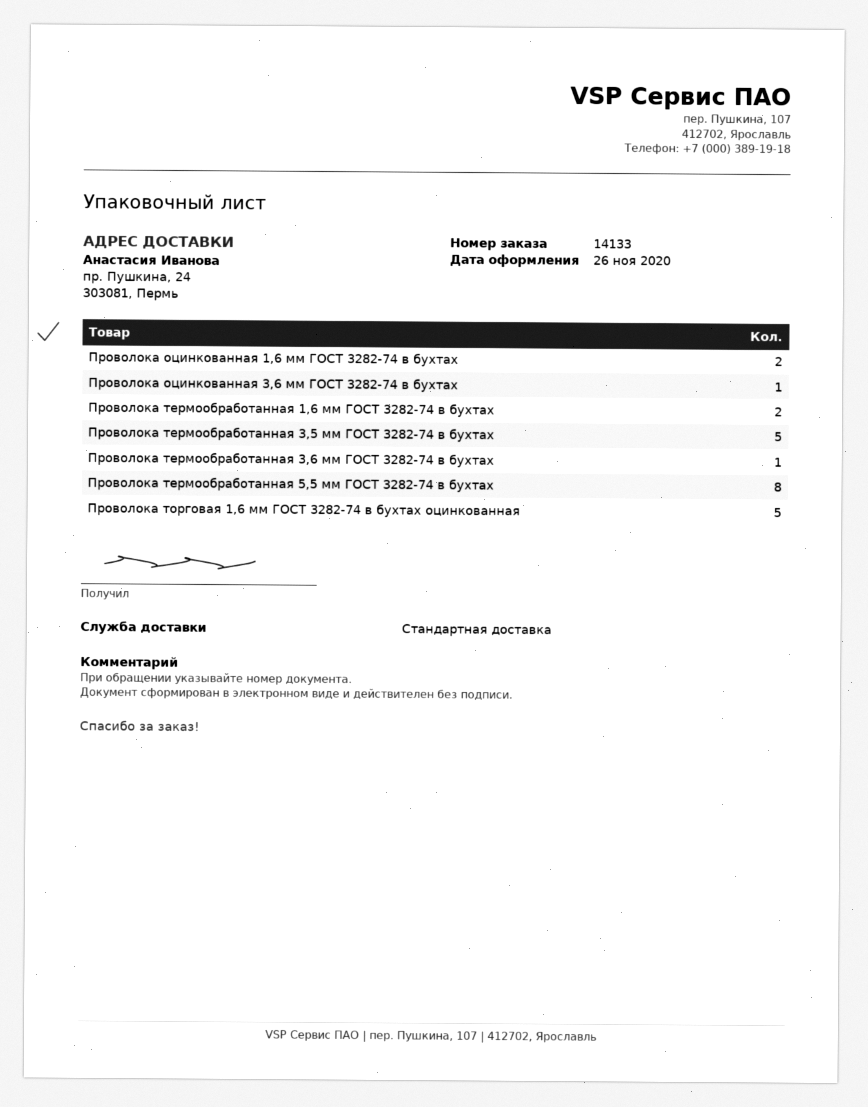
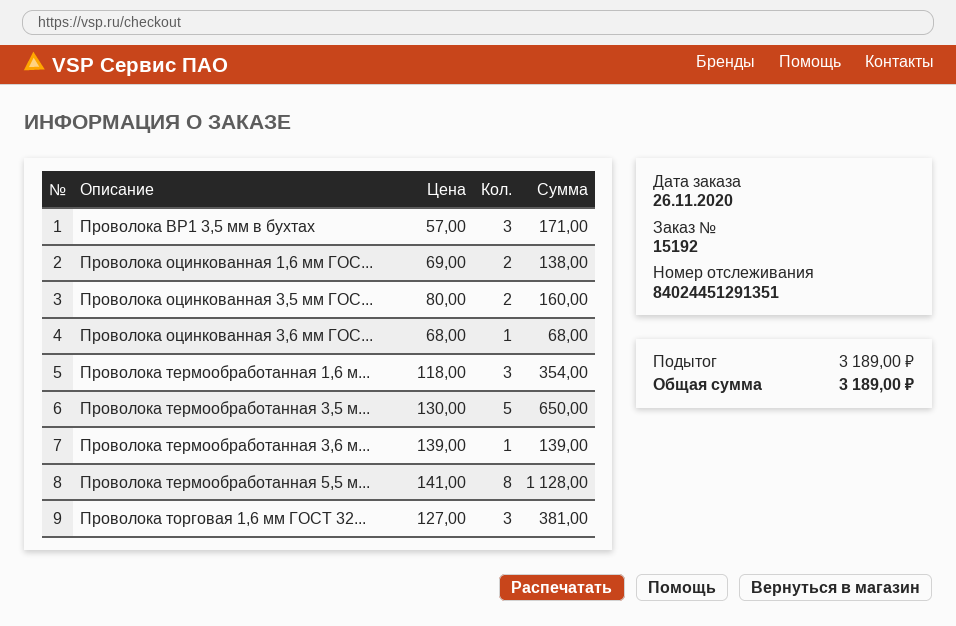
order number: 14133 -> 15192
Проволока термообработанная 1,6 мм ГОСТ 3282-74 в бухтах: 2 -> 3
Проволока торговая 1,6 мм ГОСТ 3282-74 в бухтах оцинкованная: 5 -> 3
Проволока ВР1 3,5 мм в бухтах: none -> 3
Проволока оцинкованная 3,5 мм ГОС...: none -> 2

